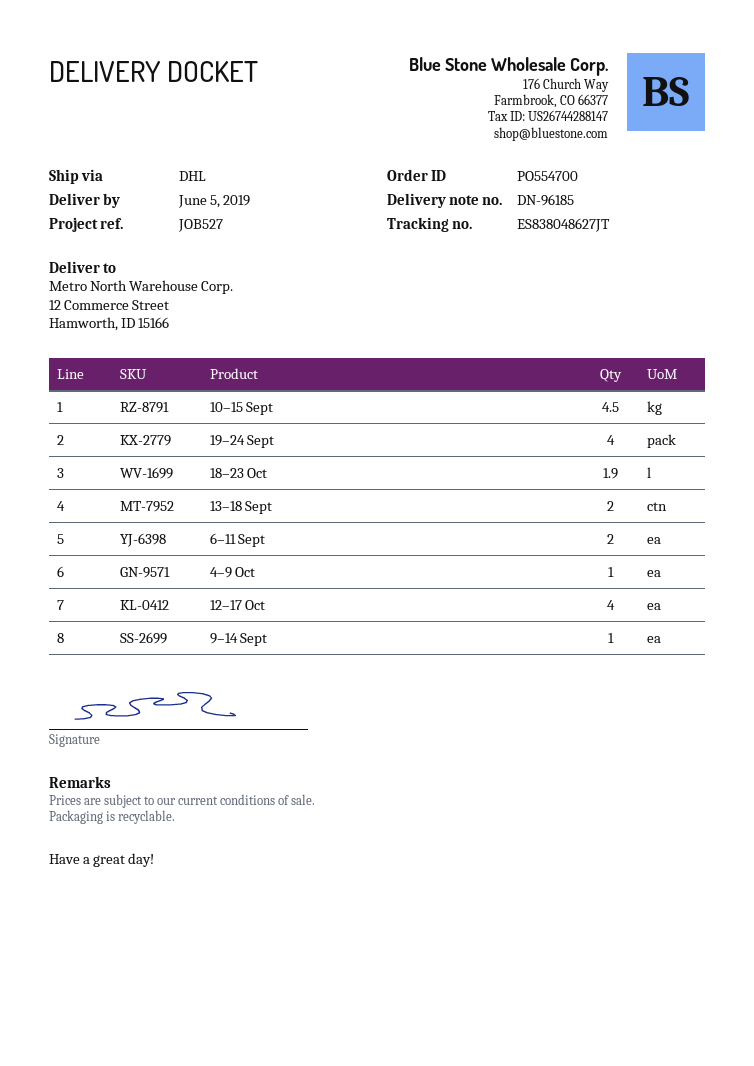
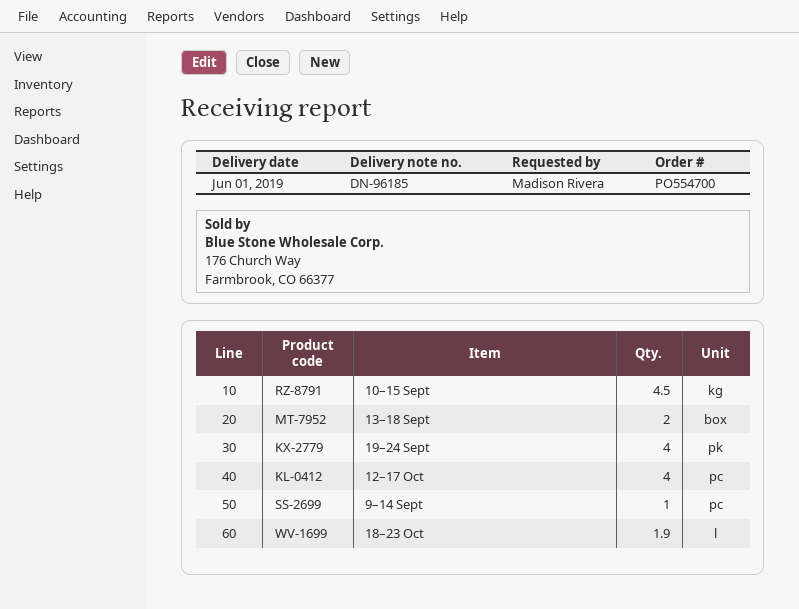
delivery date: 2019-06-05 -> 2019-06-01
6–11 Sept: 2 -> none
4–9 Oct: 1 -> none

